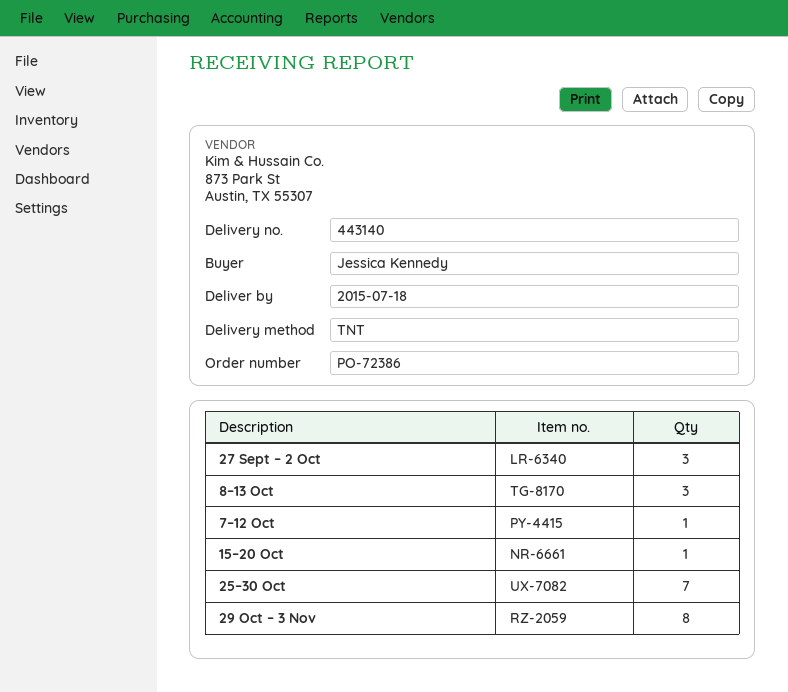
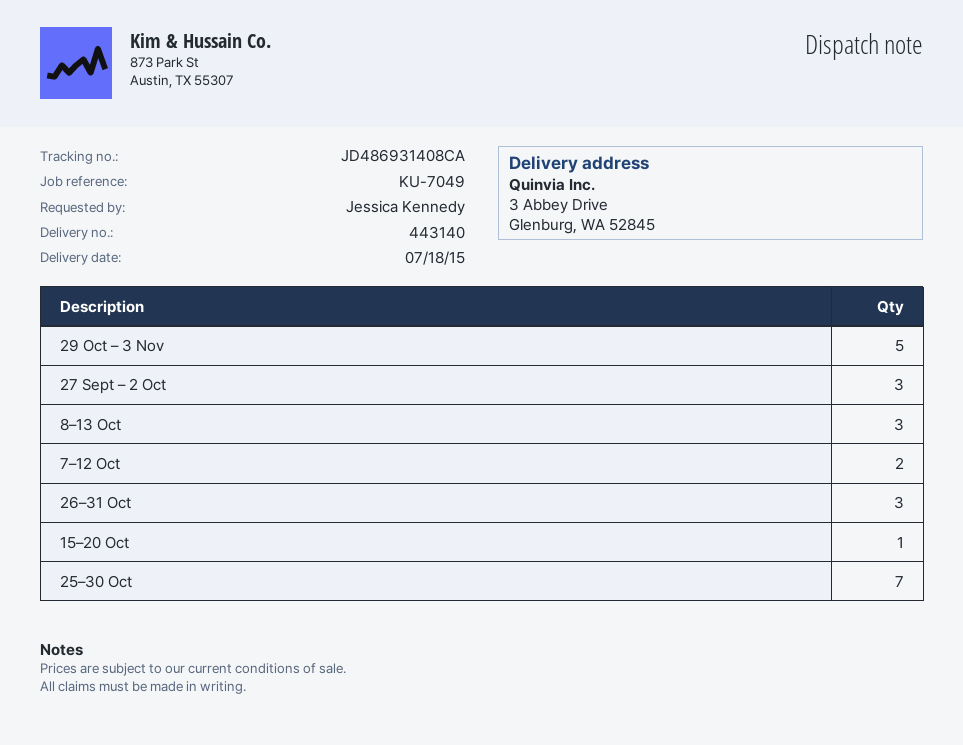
7–12 Oct: 1 -> 2
29 Oct – 3 Nov: 8 -> 5
26–31 Oct: none -> 3

